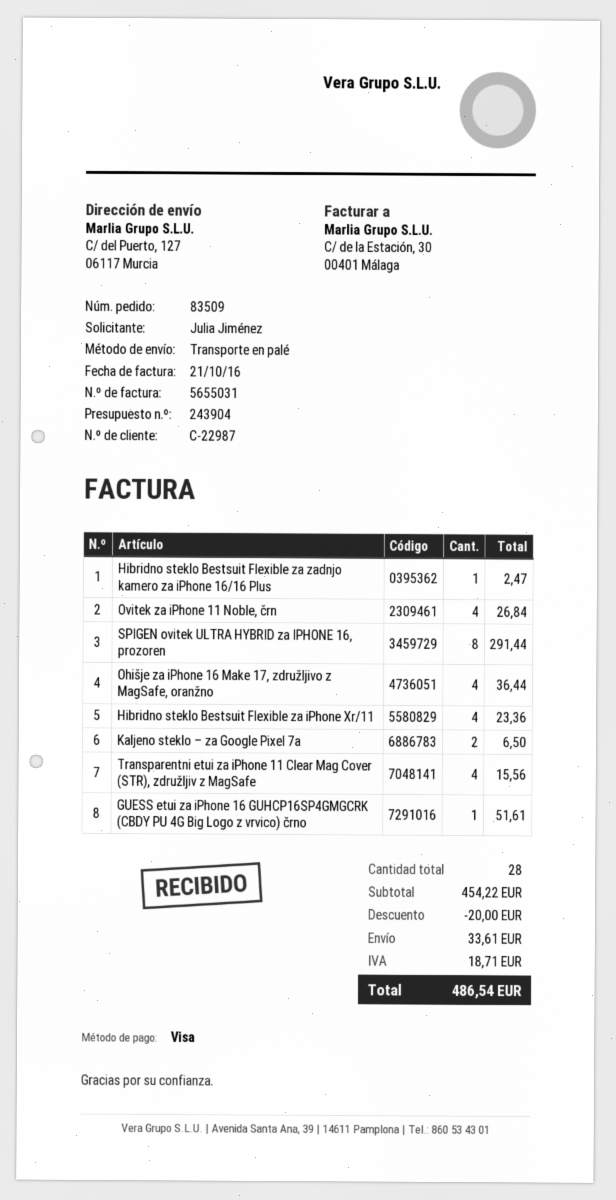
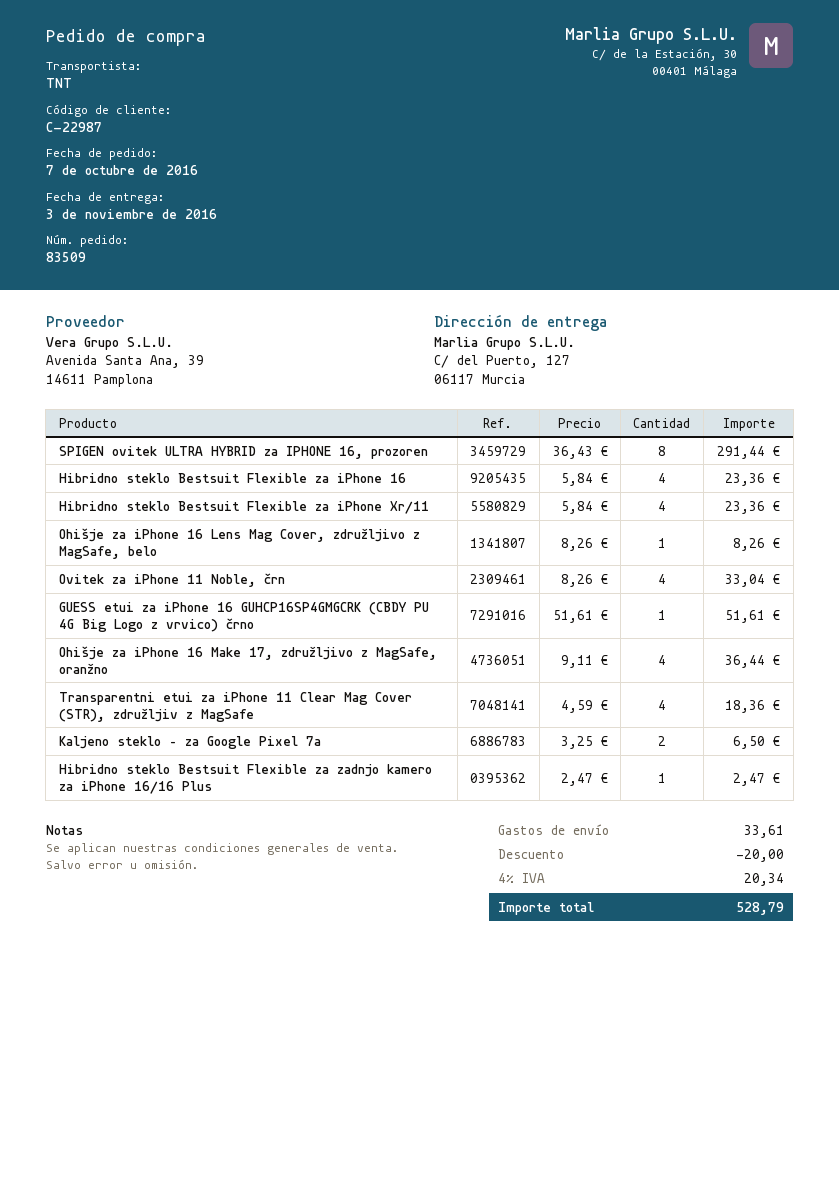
shipping method: pallet freight -> TNT
Ovitek za iPhone 11 Noble, črn: 4 for 26.84 -> 4 for 33.04
Transparentni etui za iPhone 11 Clear Mag Cover (STR), združljiv z MagSafe: 4 for 15.56 -> 4 for 18.36
Hibridno steklo Bestsuit Flexible za iPhone 16: none -> 4 for 23.36
Ohišje za iPhone 16 Lens Mag Cover, združljivo z MagSafe, belo: none -> 1 for 8.26
tax: 18.71 -> 20.34
total: 486.54 -> 528.79

